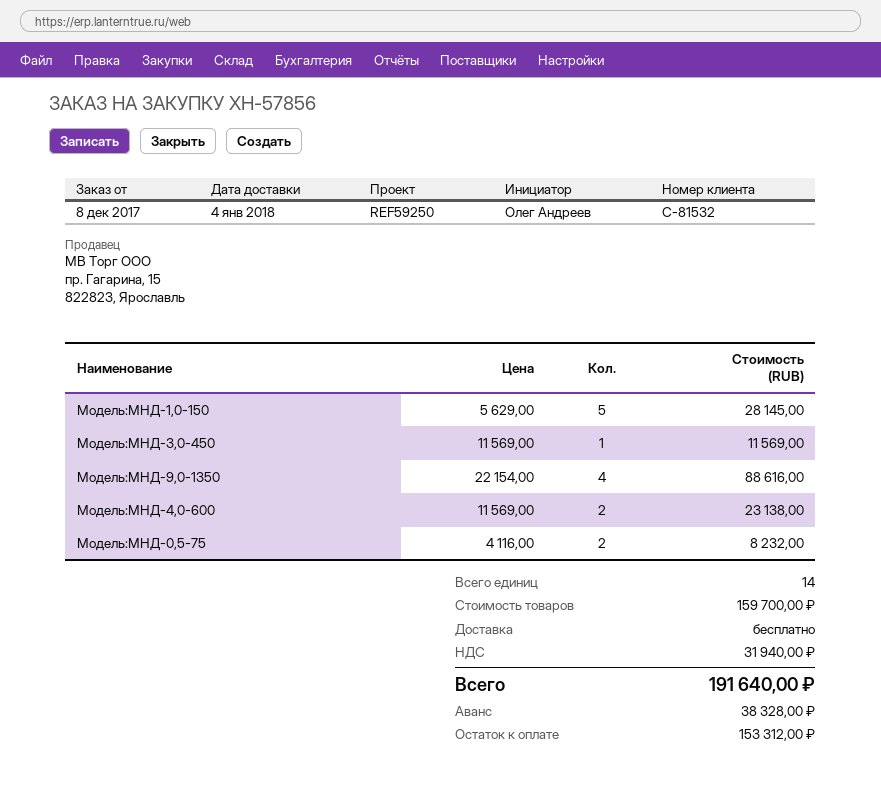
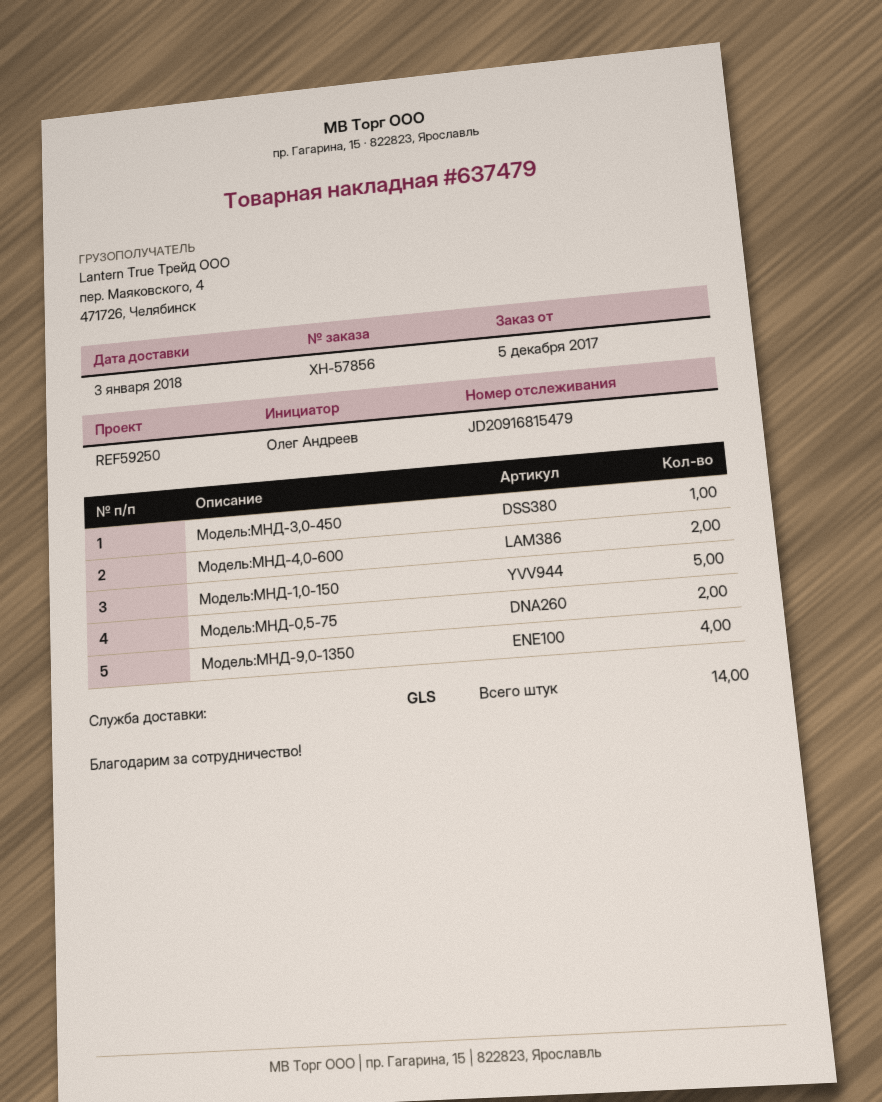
order date: 2017-12-08 -> 2017-12-05
delivery date: 2018-01-04 -> 2018-01-03

